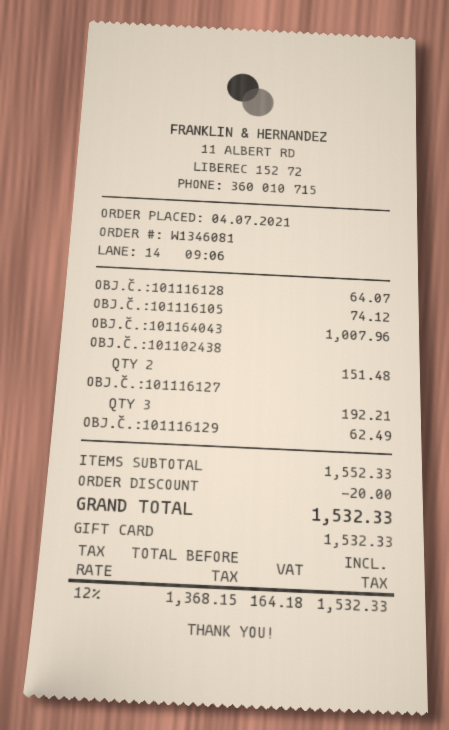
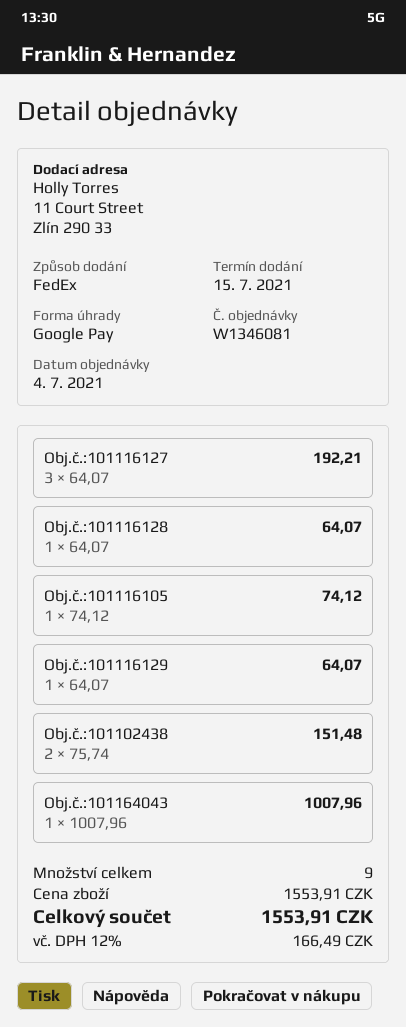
payment method: gift card -> Google Pay
OBJ.Č.:101116129: 1 for 62.49 -> 1 for 64.07
subtotal: 1552.33 -> 1553.91
discount: 20.00 -> none
tax: 12% = 164.18 -> 12% = 166.49
total: 1532.33 -> 1553.91

